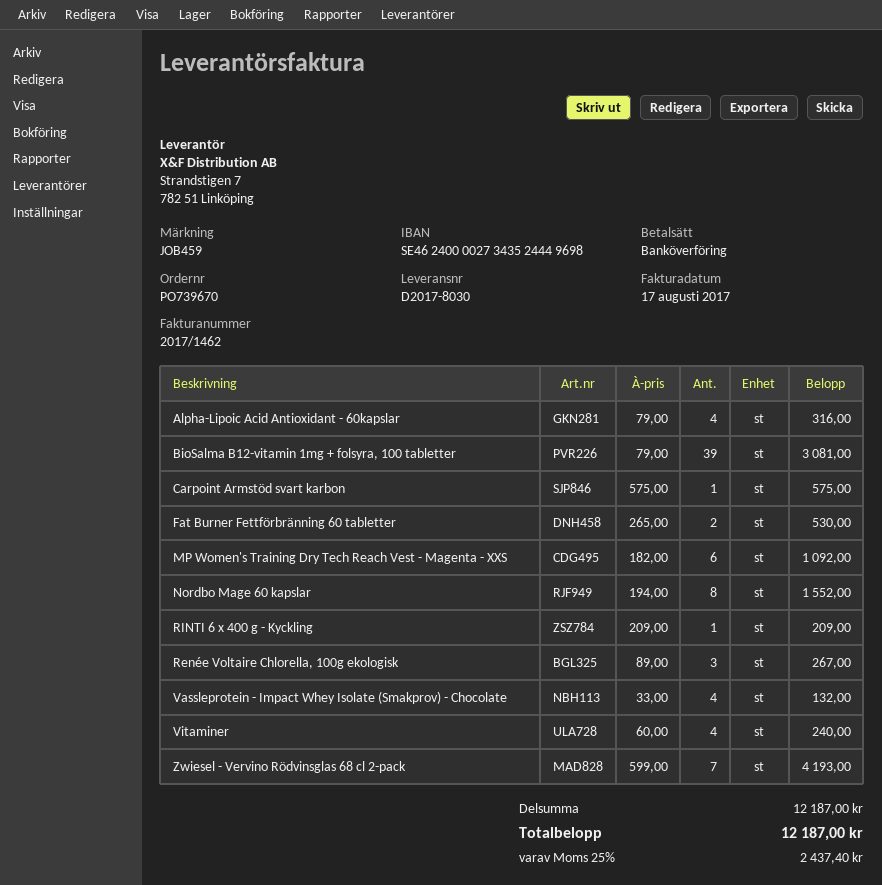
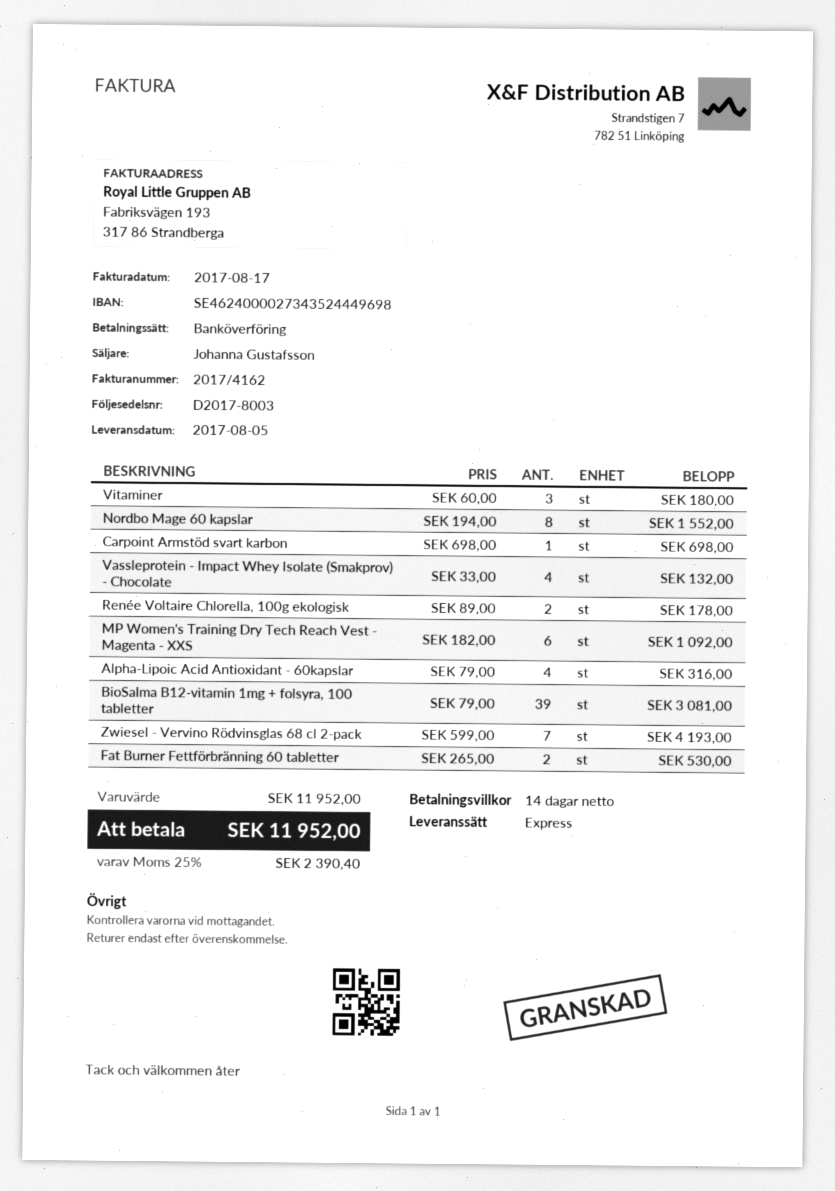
delivery note number: D2017-8030 -> D2017-8003
invoice number: 2017/1462 -> 2017/4162
Carpoint Armstöd svart karbon: 1 x 575.00 = 575.00 -> 1 x 698.00 = 698.00
RINTI 6 x 400 g - Kyckling: 1 x 209.00 = 209.00 -> none
Renée Voltaire Chlorella, 100g ekologisk: 3 x 89.00 = 267.00 -> 2 x 89.00 = 178.00
Vitaminer: 4 x 60.00 = 240.00 -> 3 x 60.00 = 180.00
subtotal: 12187.00 -> 11952.00
tax: 25% = 2437.40 -> 25% = 2390.40
total: 12187.00 -> 11952.00

